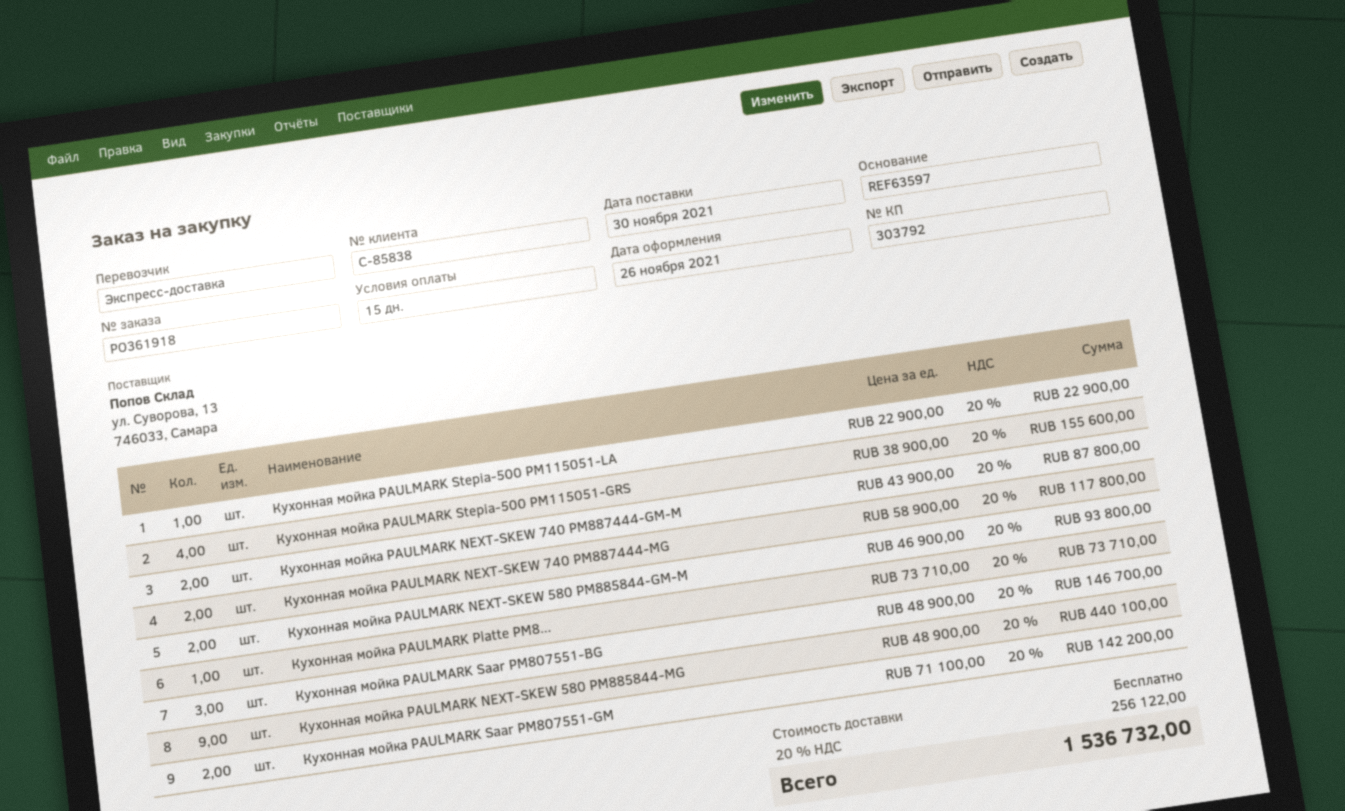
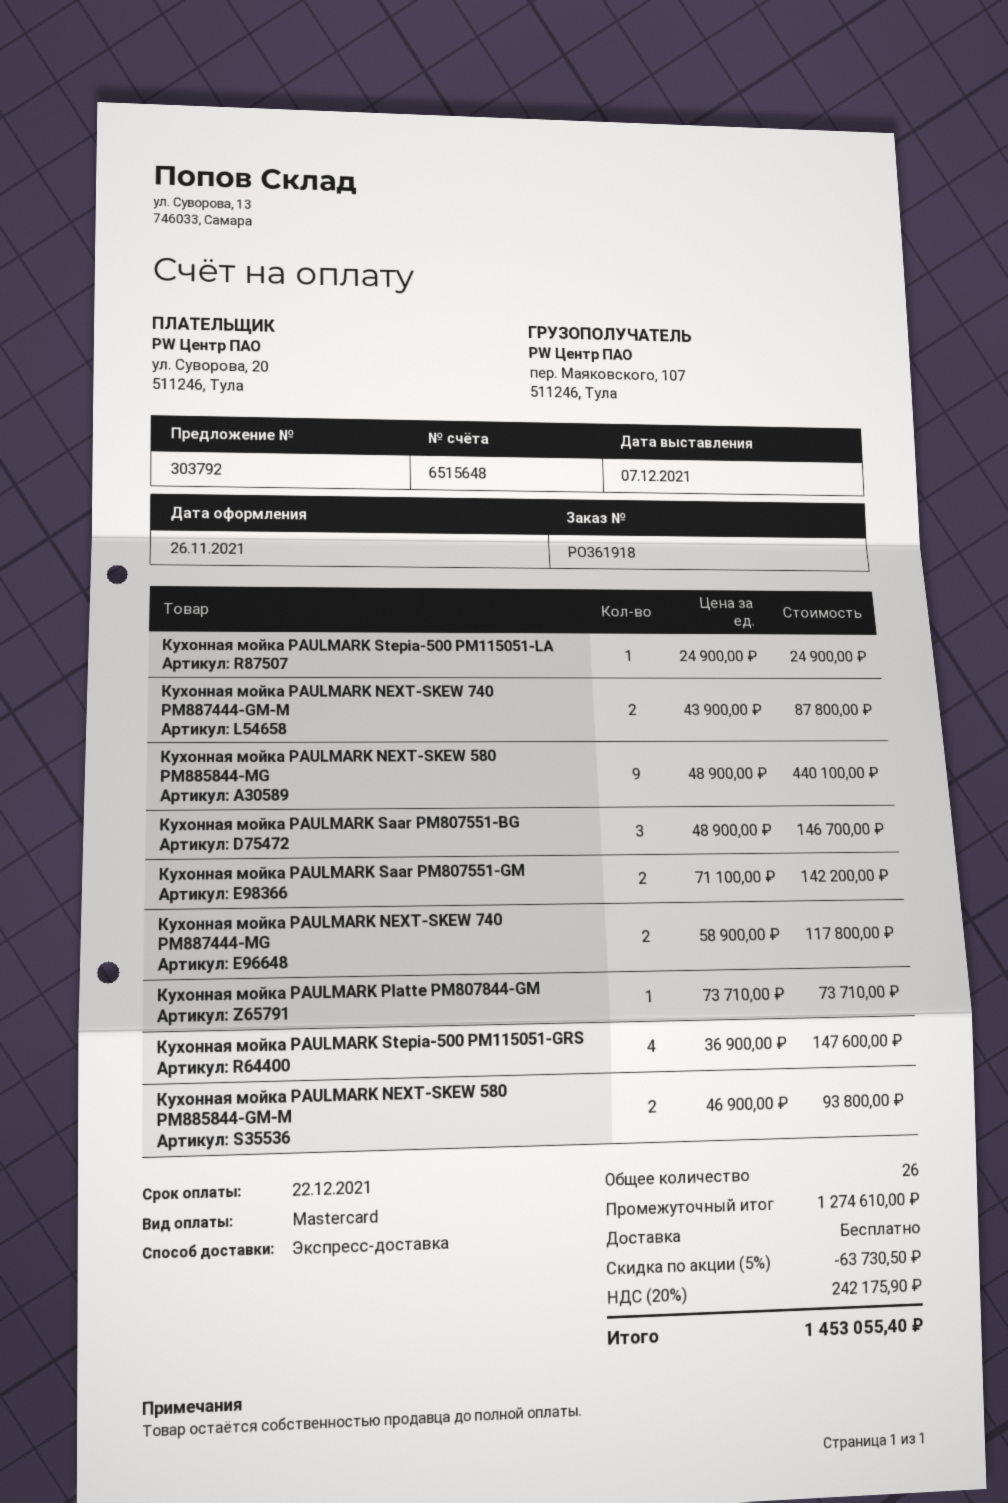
Кухонная мойка PAULMARK Stepia-500 PM115051-LA: 1 x 22900.00 = 22900.00 -> 1 x 24900.00 = 24900.00
Кухонная мойка PAULMARK Stepia-500 PM115051-GRS: 4 x 38900.00 = 155600.00 -> 4 x 36900.00 = 147600.00
discount: none -> 5% = 63730.50
tax: 20% = 256122.00 -> 20% = 242175.90
total: 1536732.00 -> 1453055.40

